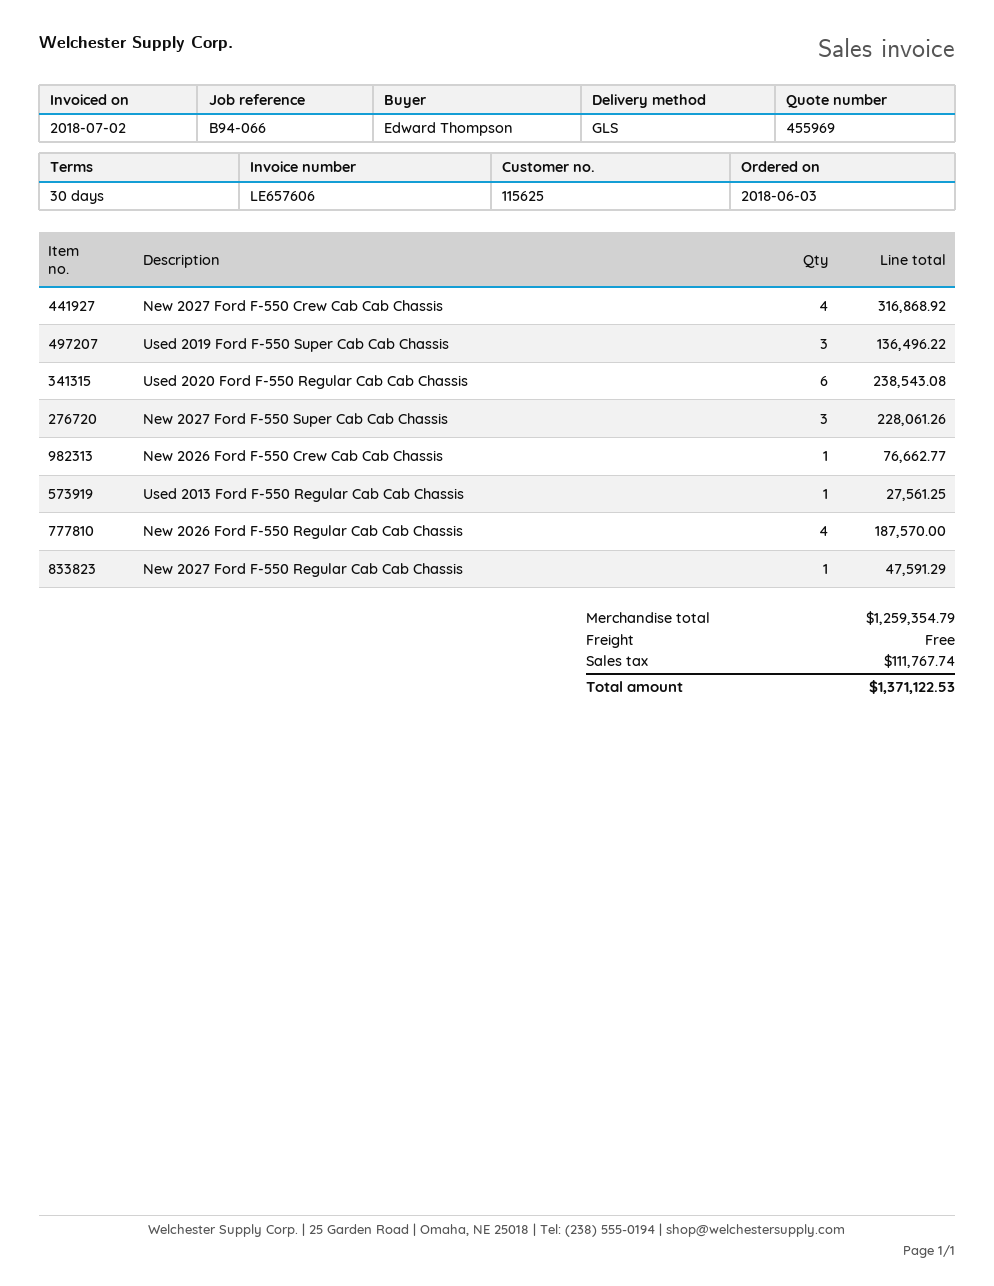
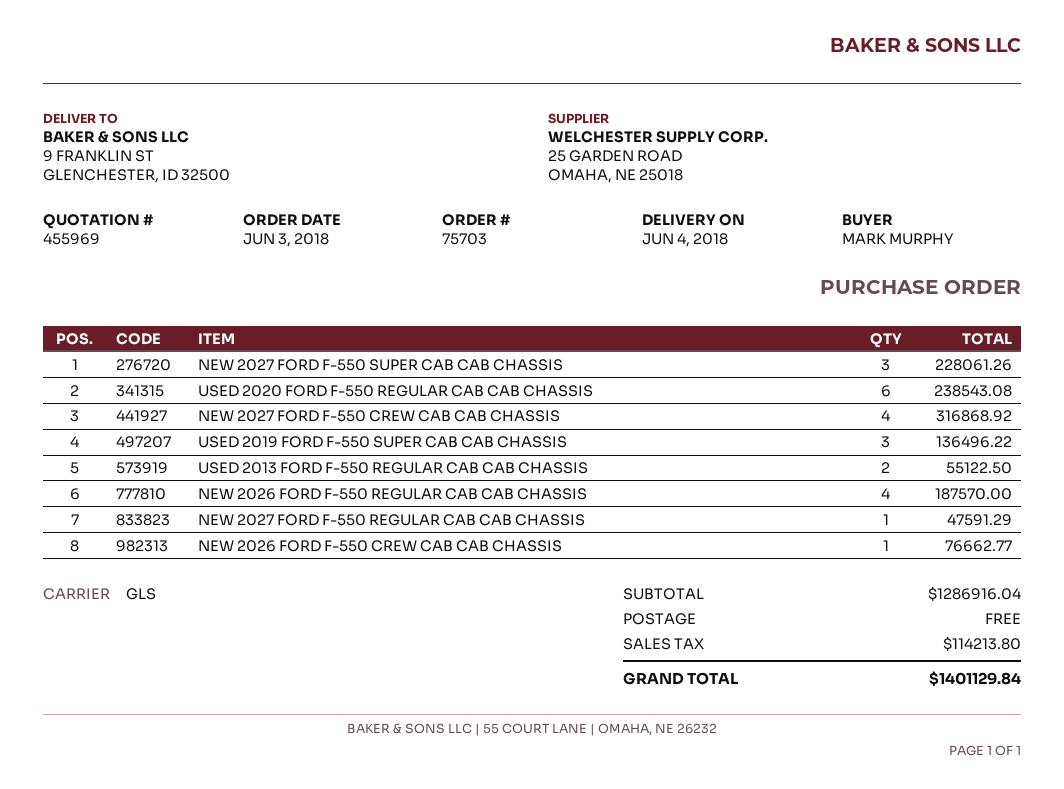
ordered by: Edward Thompson -> MARK MURPHY
Used 2013 Ford F-550 Regular Cab Cab Chassis: 1 for 27561.25 -> 2 for 55122.50
subtotal: 1259354.79 -> 1286916.04
tax: 111767.74 -> 114213.80
total: 1371122.53 -> 1401129.84

